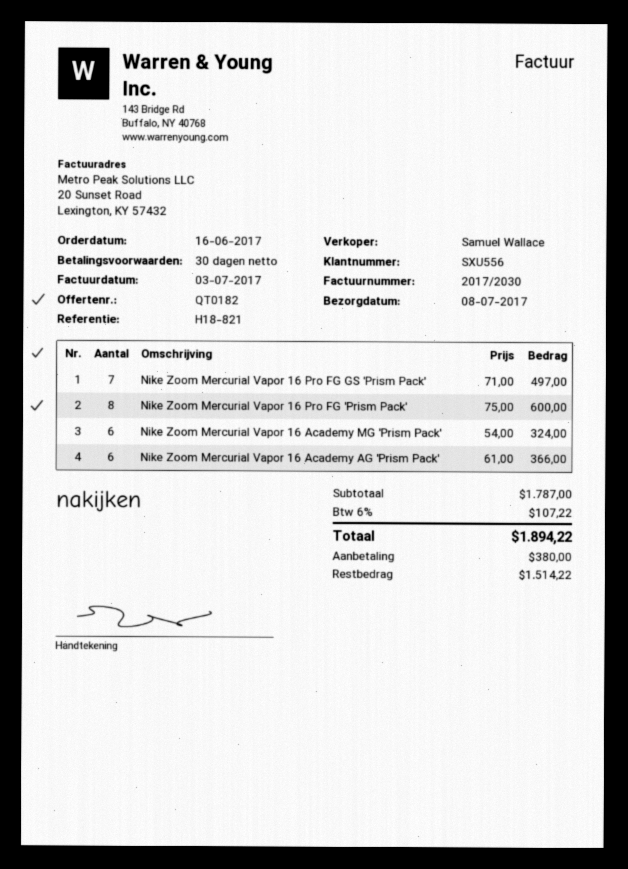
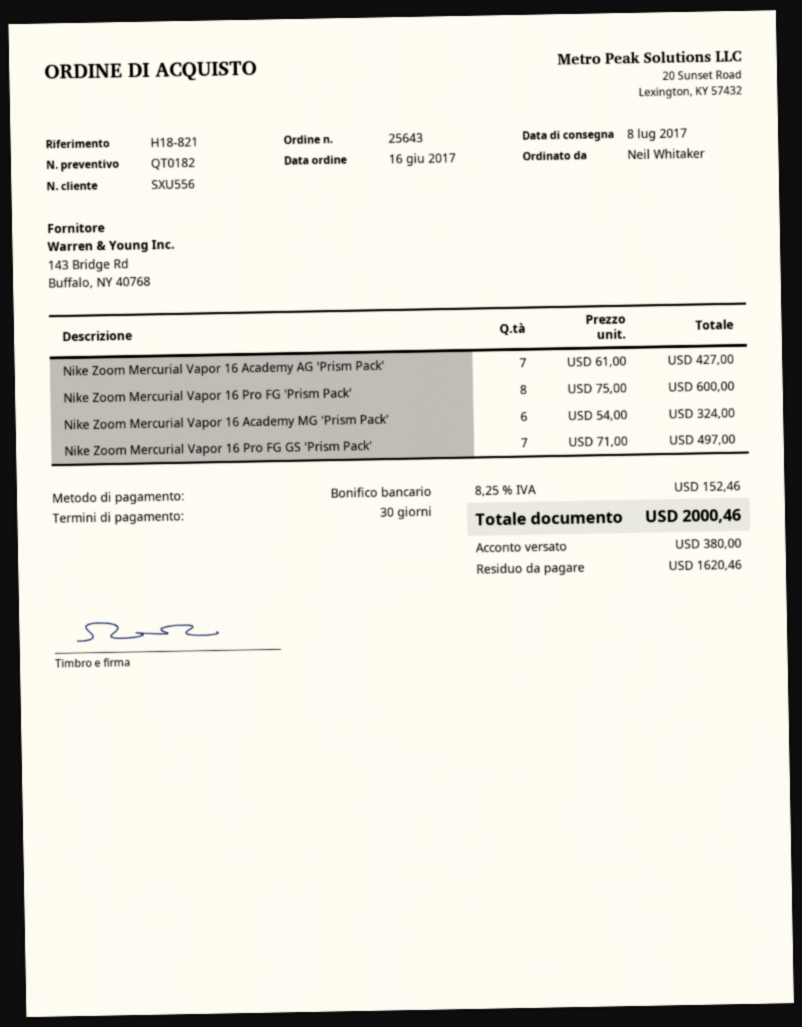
Nike Zoom Mercurial Vapor 16 Academy AG 'Prism Pack': 6 x 61.00 = 366.00 -> 7 x 61.00 = 427.00
tax: 6% = 107.22 -> 8.25% = 152.46
total: 1894.22 -> 2000.46
balance: 1514.22 -> 1620.46

